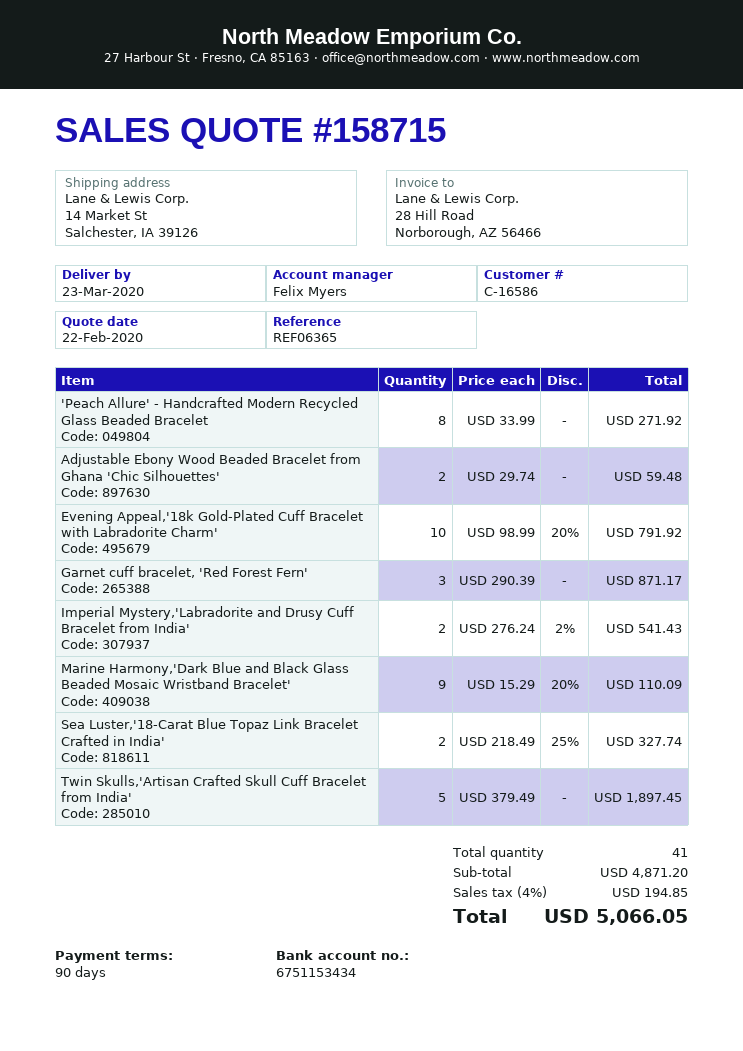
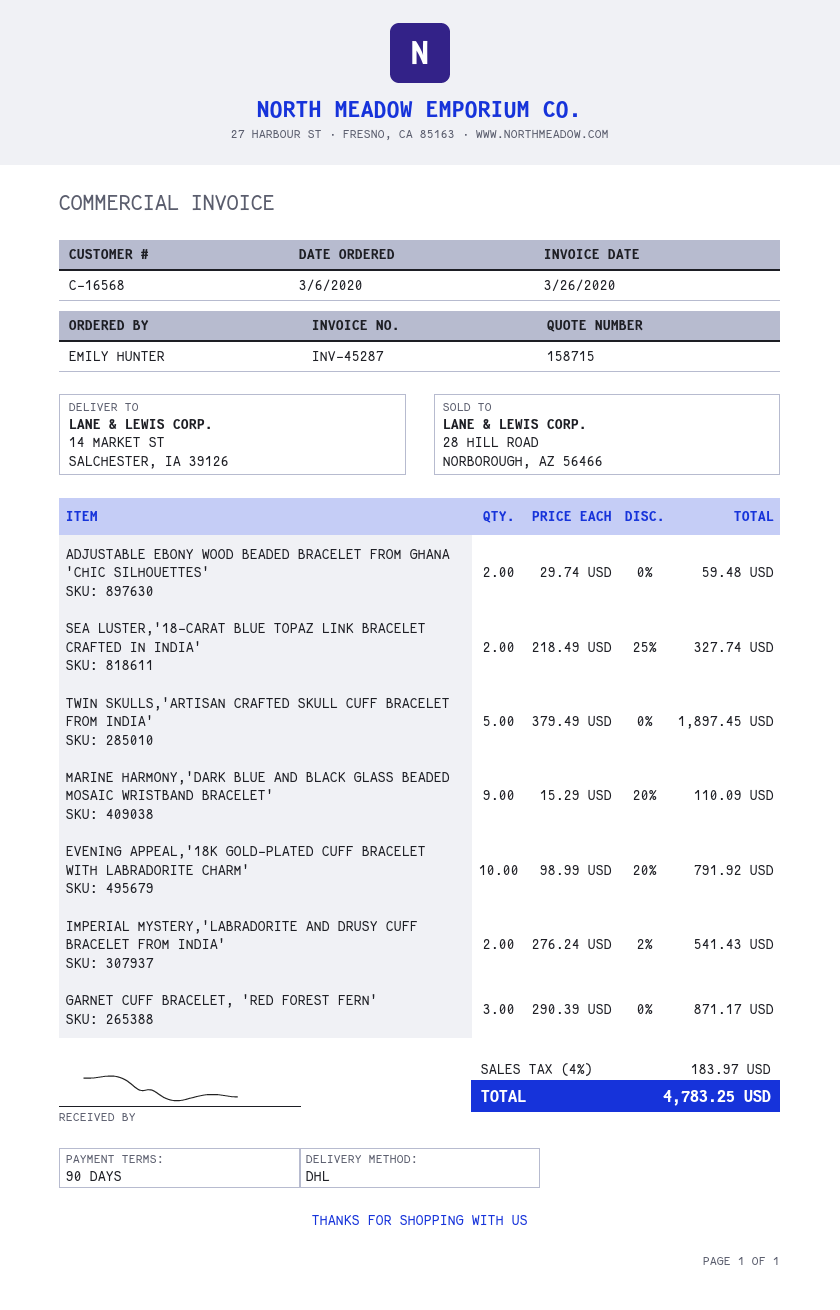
customer number: C-16586 -> C-16568
'Peach Allure' - Handcrafted Modern Recycled Glass Beaded Bracelet: 8 x 33.99 = 271.92 -> none
tax: 4% = 194.85 -> 4% = 183.97
total: 5066.05 -> 4783.25

